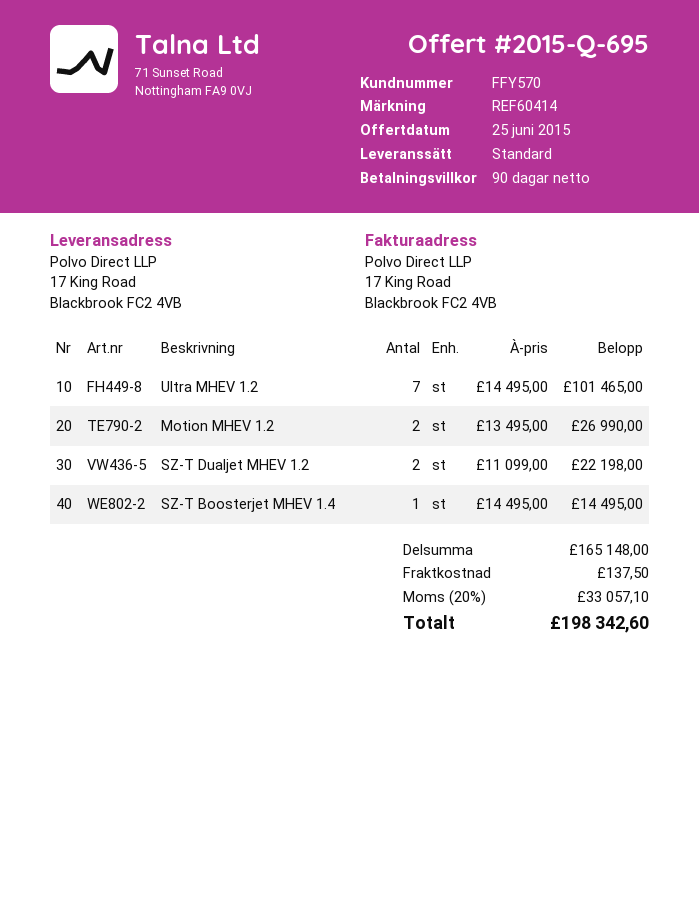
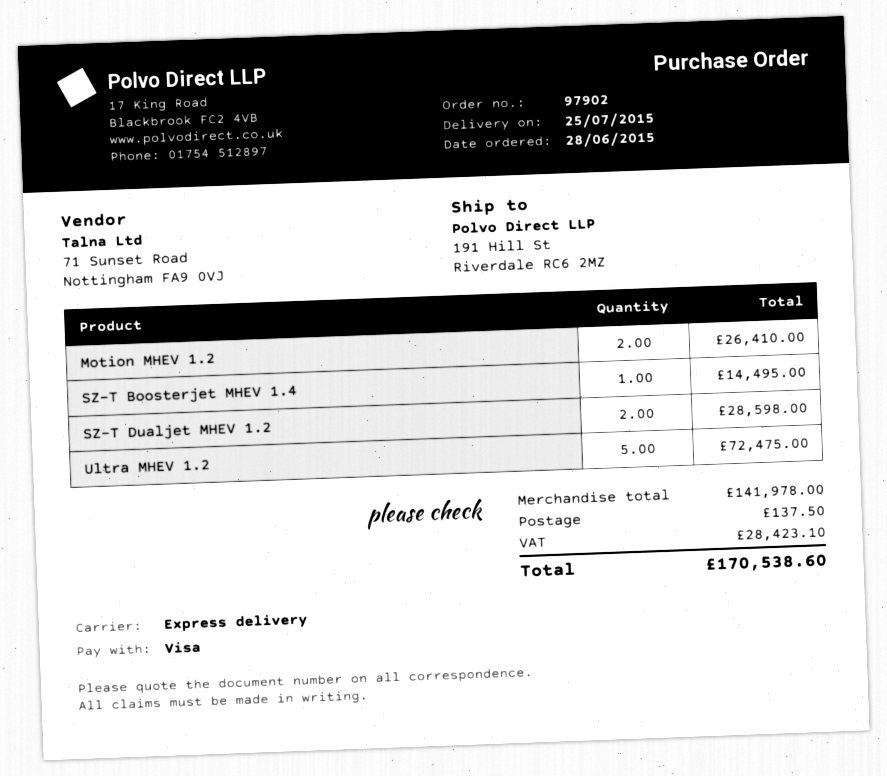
shipping method: standard -> express
ship to: 17 King Road, Blackbrook FC2 4VB -> 191 Hill St, Riverdale RC6 2MZ
Ultra MHEV 1.2: 7 for 101465.00 -> 5 for 72475.00
Motion MHEV 1.2: 2 for 26990.00 -> 2 for 26410.00
SZ-T Dualjet MHEV 1.2: 2 for 22198.00 -> 2 for 28598.00
subtotal: 165148.00 -> 141978.00
tax: 33057.10 -> 28423.10
total: 198342.60 -> 170538.60

